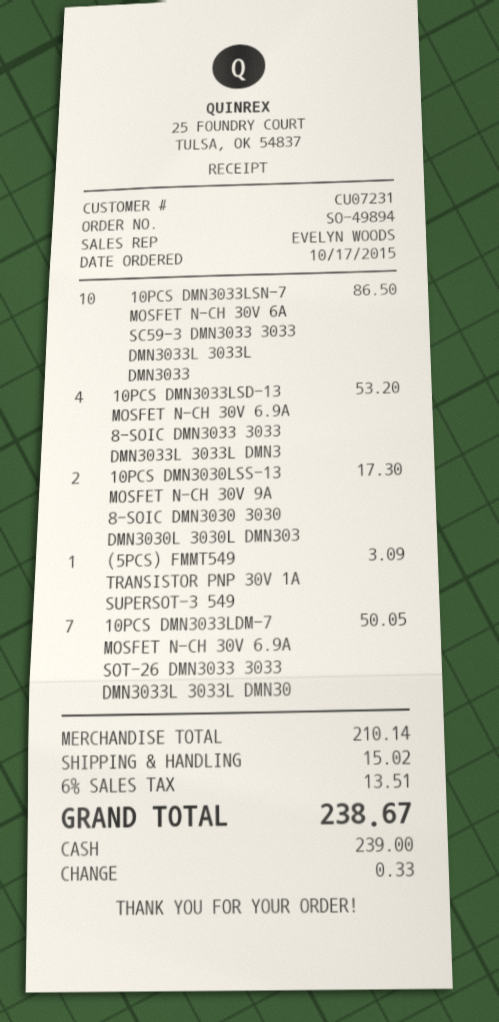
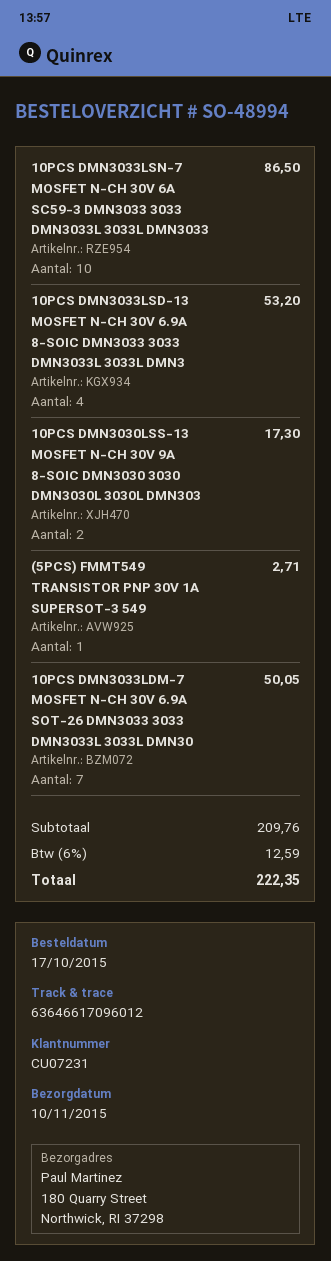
order number: SO-49894 -> SO-48994
(5PCS) FMMT549 TRANSISTOR PNP 30V 1A SUPERSOT-3 549: 1 for 3.09 -> 1 for 2.71
subtotal: 210.14 -> 209.76
shipping: 15.02 -> none
tax: 6% = 13.51 -> 6% = 12.59
total: 238.67 -> 222.35

